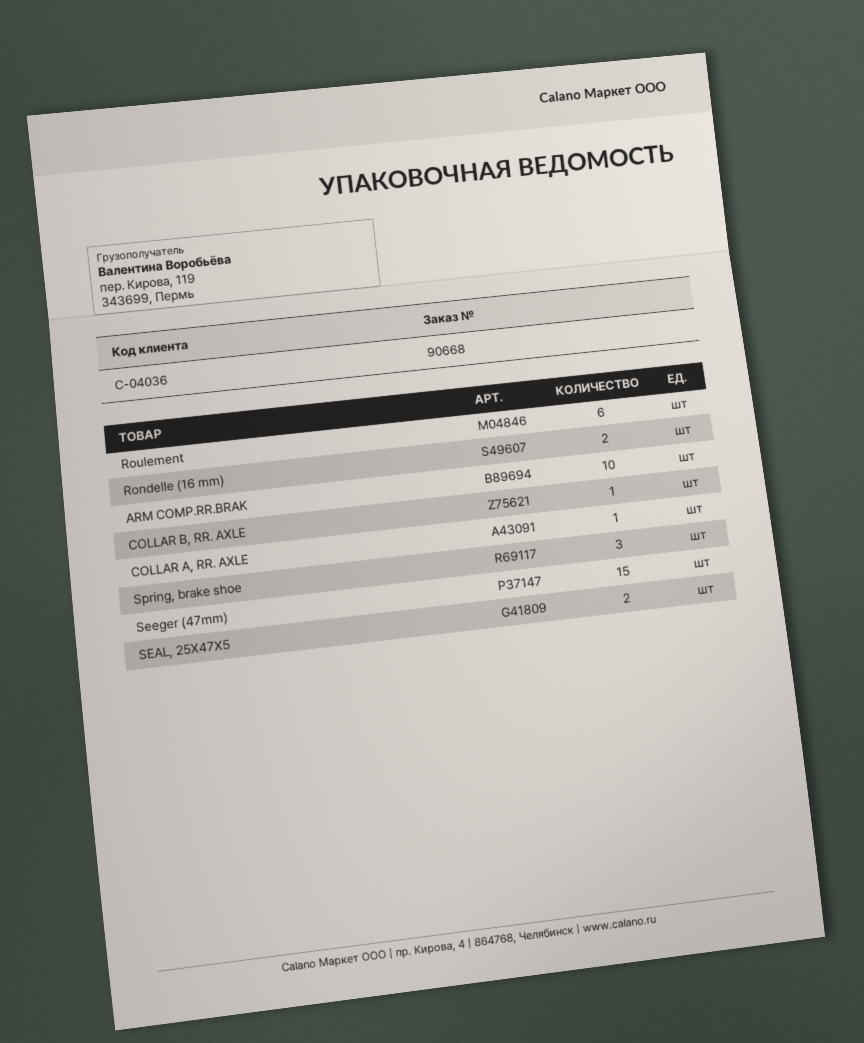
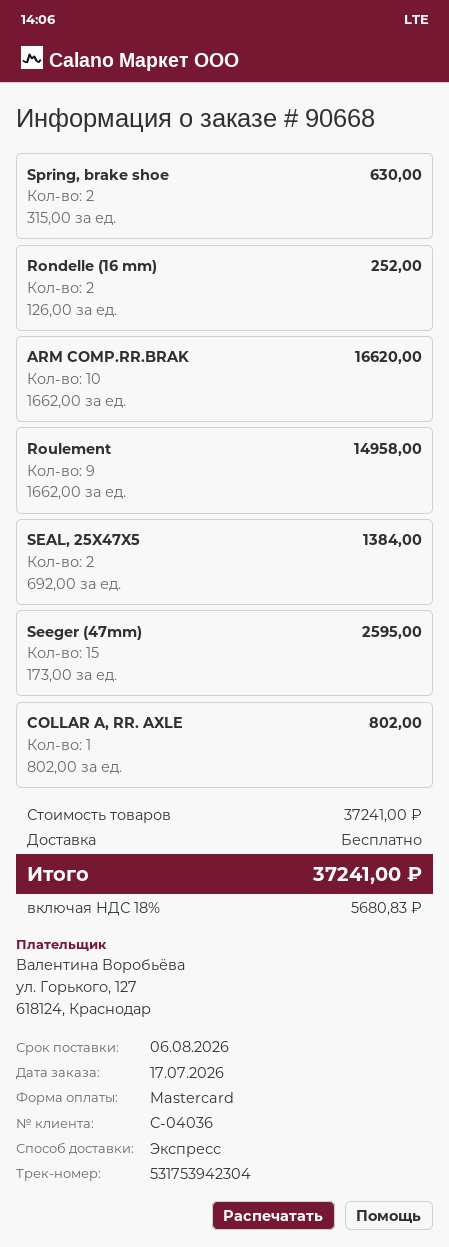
Roulement: 6 -> 9
COLLAR B, RR. AXLE: 1 -> none
Spring, brake shoe: 3 -> 2

